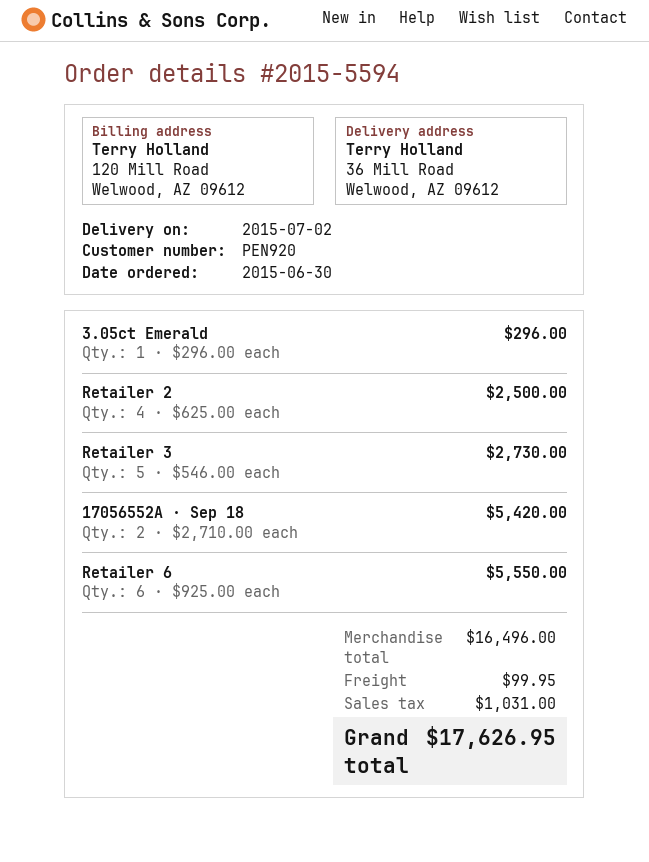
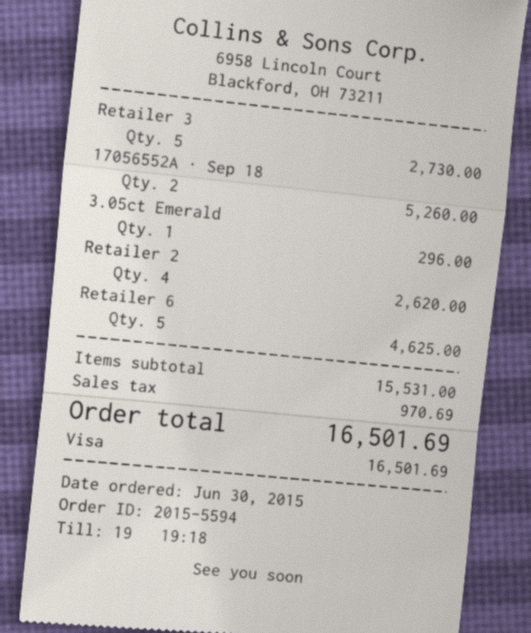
Retailer 2: 4 for 2500.00 -> 4 for 2620.00
17056552A · Sep 18: 2 for 5420.00 -> 2 for 5260.00
Retailer 6: 6 for 5550.00 -> 5 for 4625.00
subtotal: 16496.00 -> 15531.00
shipping: 99.95 -> none
tax: 1031.00 -> 970.69
total: 17626.95 -> 16501.69

